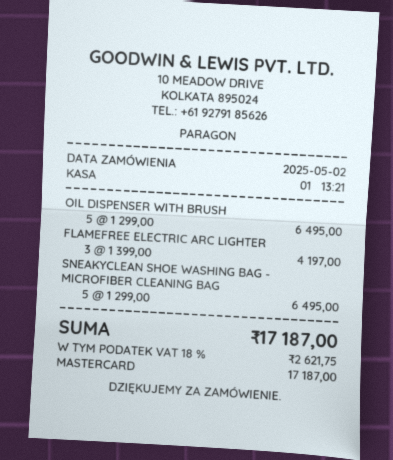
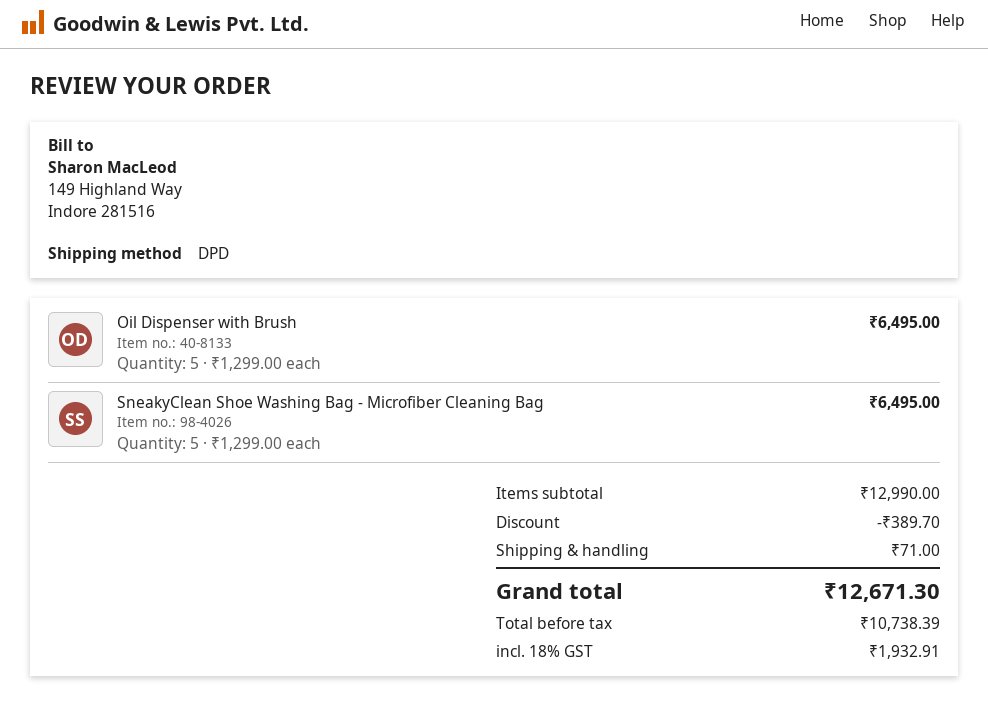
FLAMEFREE ELECTRIC ARC LIGHTER: 3 x 1399.00 = 4197.00 -> none
discount: none -> 389.70
shipping: none -> 71.00
tax: 18% = 2621.75 -> 18% = 1932.91
total: 17187.00 -> 12671.30

